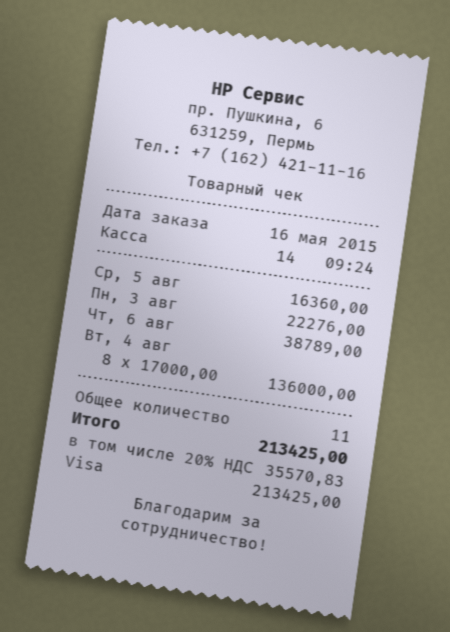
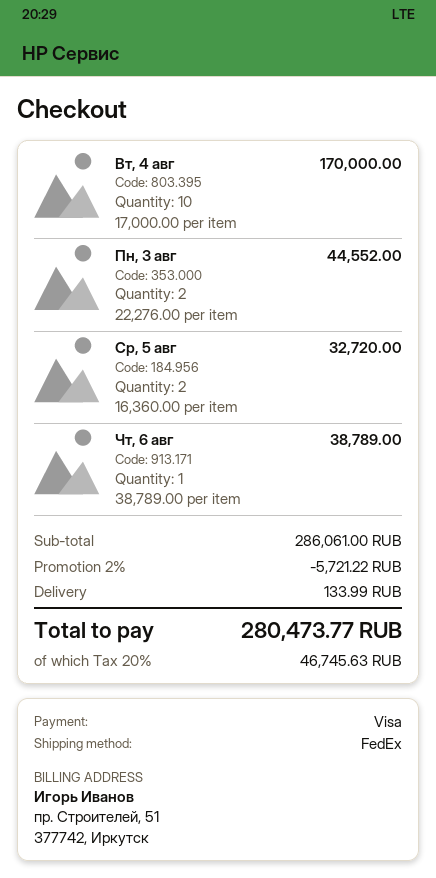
Ср, 5 авг: 1 x 16360.00 = 16360.00 -> 2 x 16360.00 = 32720.00
Пн, 3 авг: 1 x 22276.00 = 22276.00 -> 2 x 22276.00 = 44552.00
Вт, 4 авг: 8 x 17000.00 = 136000.00 -> 10 x 17000.00 = 170000.00
discount: none -> 2% = 5721.22
shipping: none -> 133.99
tax: 20% = 35570.83 -> 20% = 46745.63
total: 213425.00 -> 280473.77

